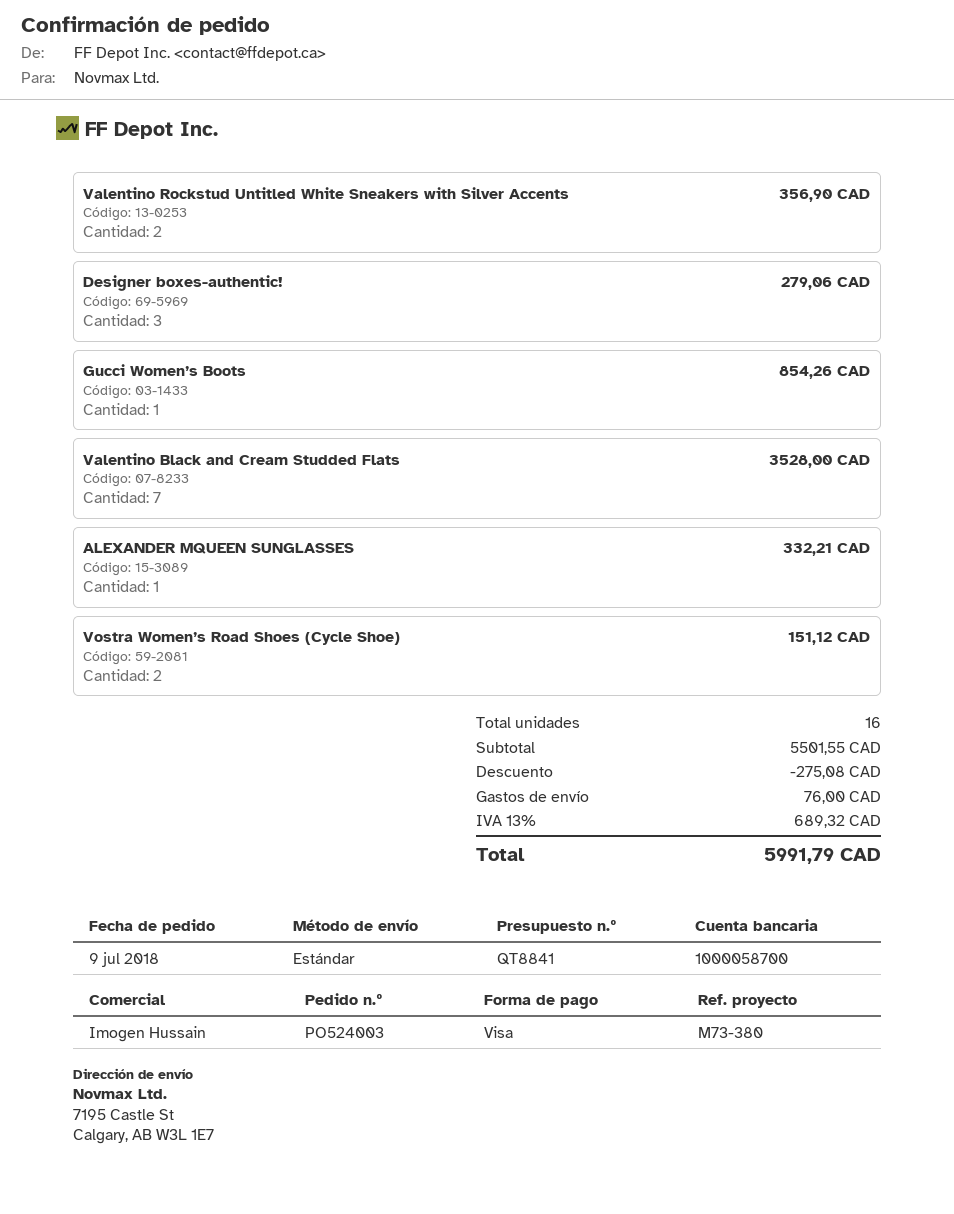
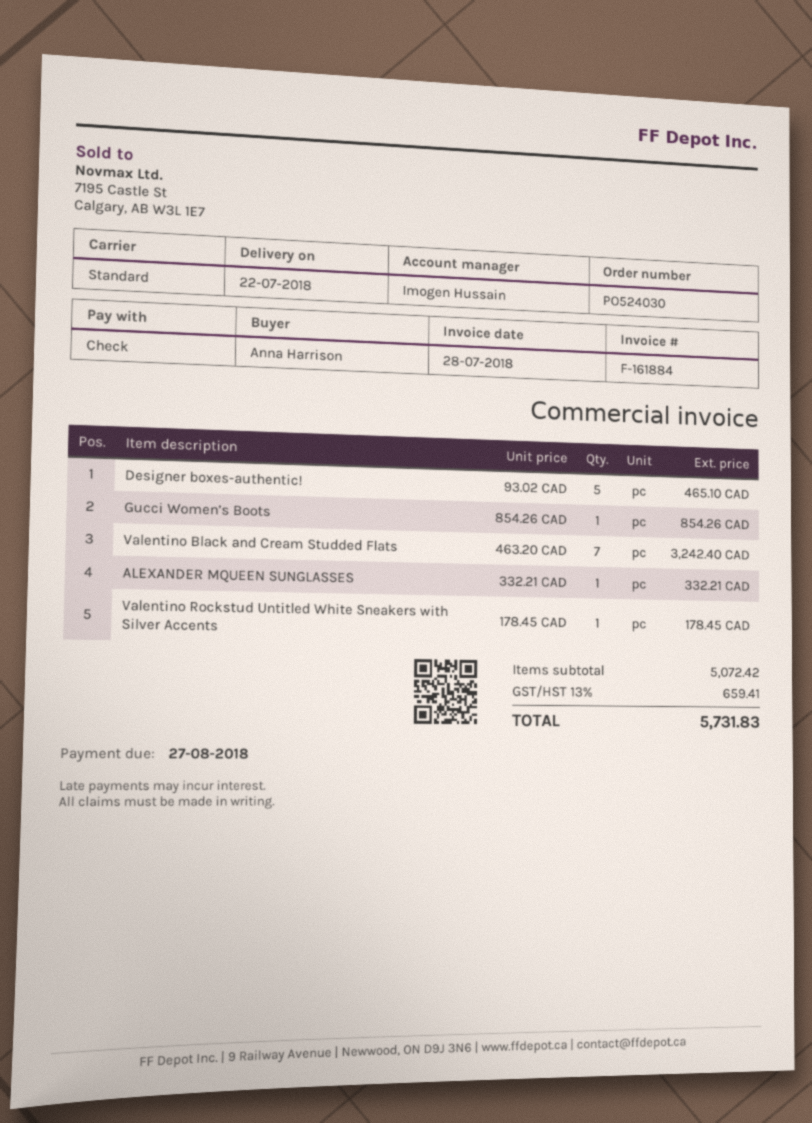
order number: PO524003 -> PO524030
payment method: Visa -> cheque
Valentino Rockstud Untitled White Sneakers with Silver Accents: 2 for 356.90 -> 1 for 178.45
Designer boxes-authentic!: 3 for 279.06 -> 5 for 465.10
Valentino Black and Cream Studded Flats: 7 for 3528.00 -> 7 for 3242.40
Vostra Women’s Road Shoes (Cycle Shoe): 2 for 151.12 -> none
subtotal: 5501.55 -> 5072.42
discount: 275.08 -> none
shipping: 76.00 -> none
tax: 13% = 689.32 -> 13% = 659.41
total: 5991.79 -> 5731.83

